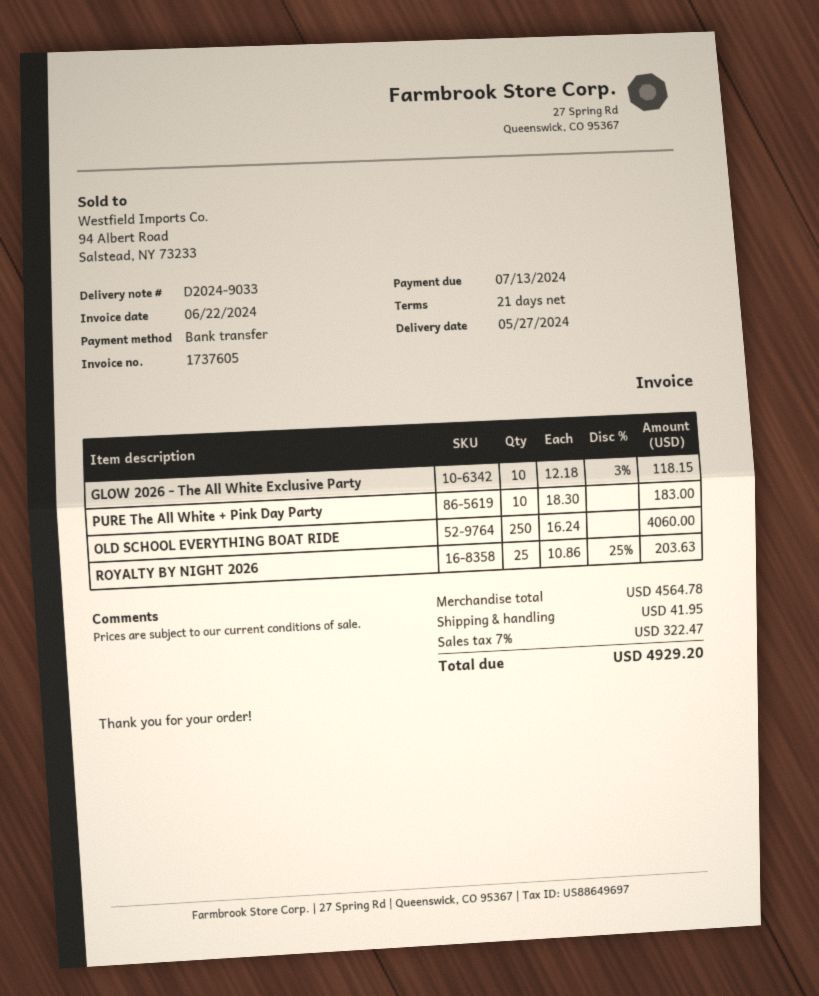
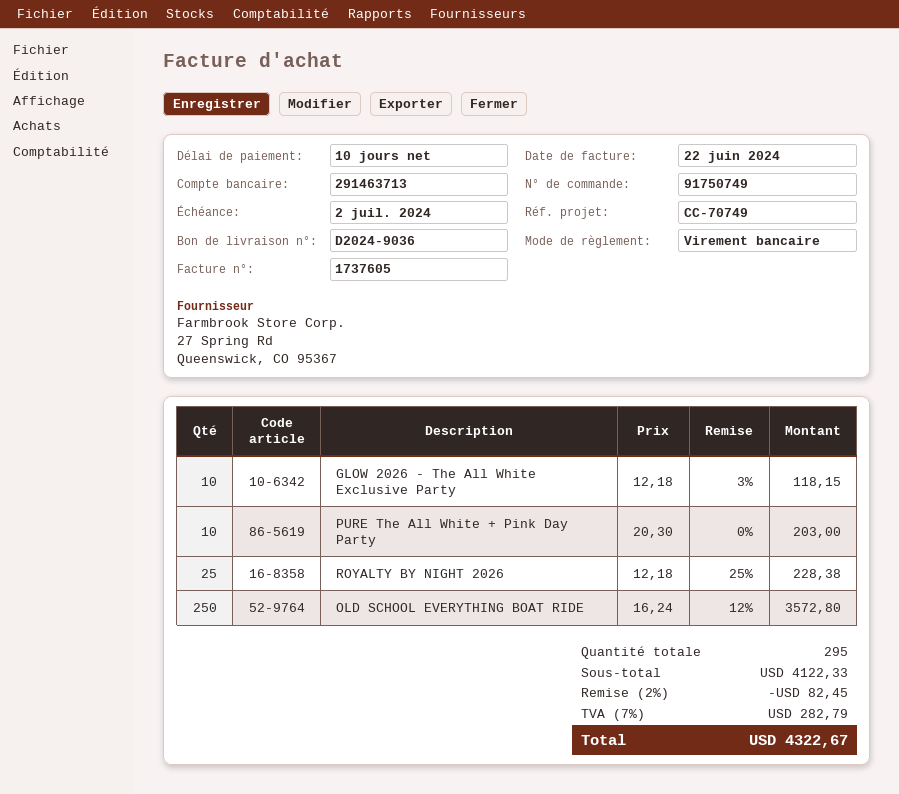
delivery note number: D2024-9033 -> D2024-9036
payment terms: 21 days -> 10 days
due date: 2024-07-13 -> 2024-07-02
PURE The All White + Pink Day Party: 10 x 18.30 = 183.00 -> 10 x 20.30 = 203.00
OLD SCHOOL EVERYTHING BOAT RIDE: 250 x 16.24 = 4060.00 -> 250 x 16.24 - 12% = 3572.80
ROYALTY BY NIGHT 2026: 25 x 10.86 - 25% = 203.63 -> 25 x 12.18 - 25% = 228.38
subtotal: 4564.78 -> 4122.33
discount: none -> 2% = 82.45
shipping: 41.95 -> none
tax: 7% = 322.47 -> 7% = 282.79
total: 4929.20 -> 4322.67

